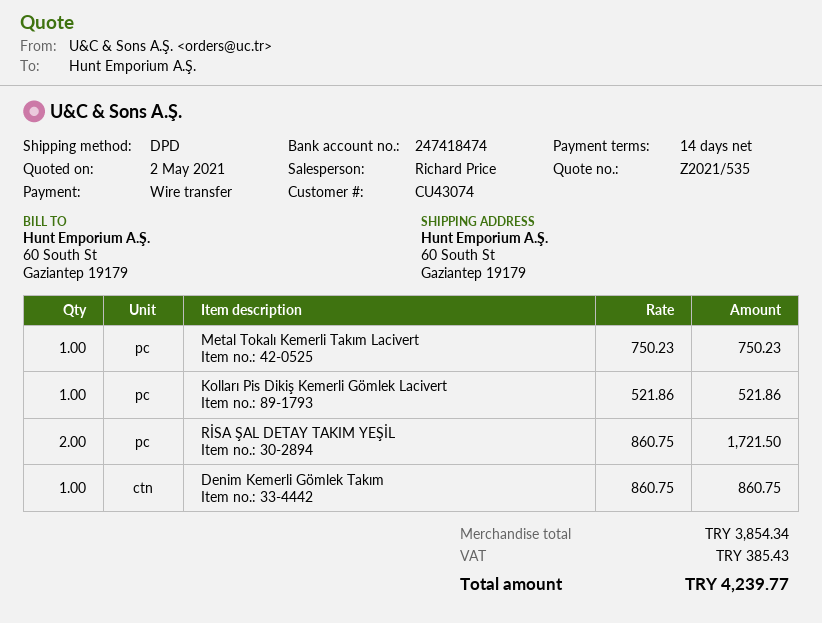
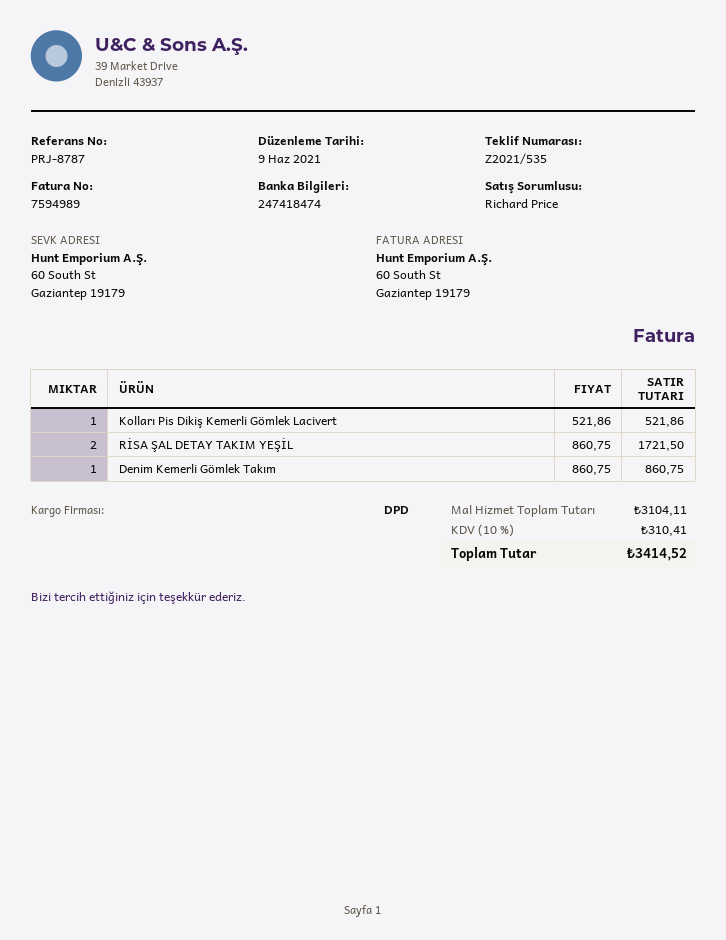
Metal Tokalı Kemerli Takım Lacivert: 1 x 750.23 = 750.23 -> none
subtotal: 3854.34 -> 3104.11
tax: 385.43 -> 310.41
total: 4239.77 -> 3414.52

